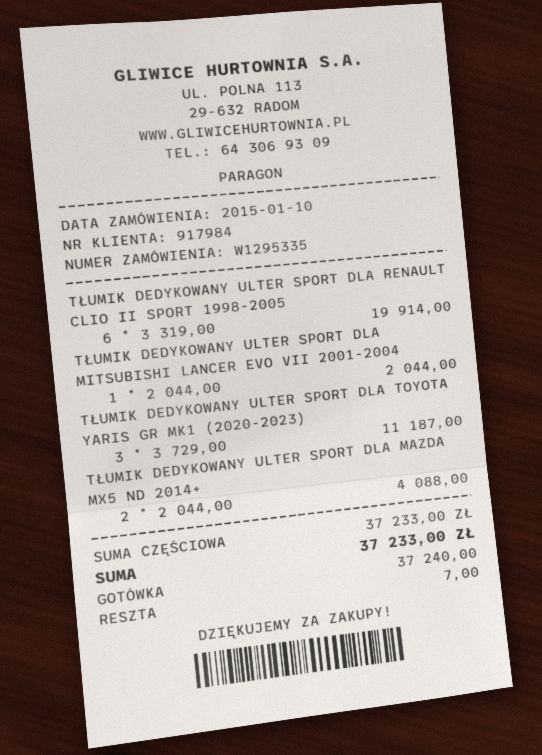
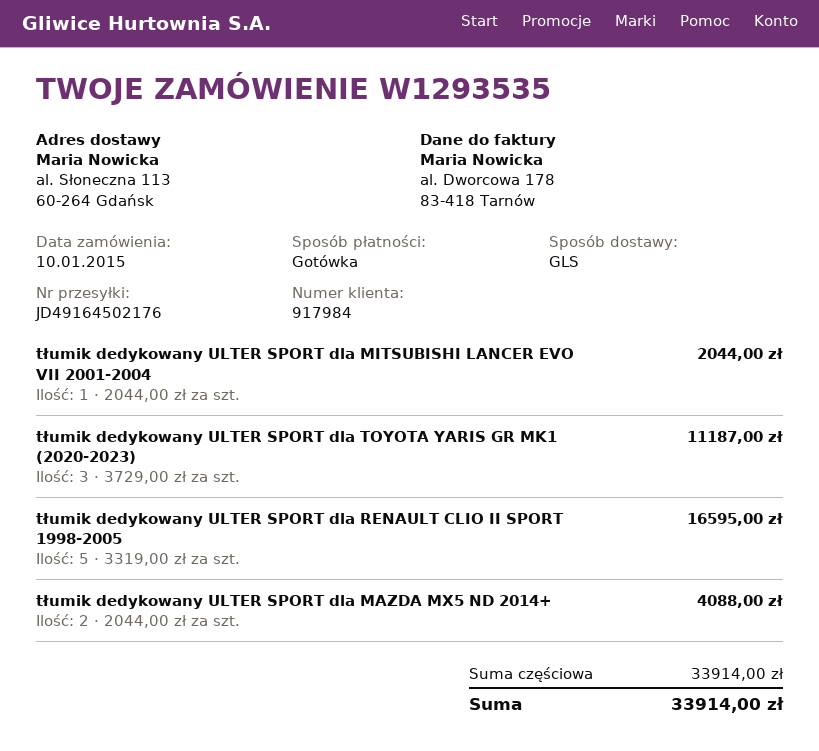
order number: W1295335 -> W1293535
TŁUMIK DEDYKOWANY ULTER SPORT DLA RENAULT CLIO II SPORT 1998-2005: 6 x 3319.00 = 19914.00 -> 5 x 3319.00 = 16595.00
subtotal: 37233.00 -> 33914.00
total: 37233.00 -> 33914.00

